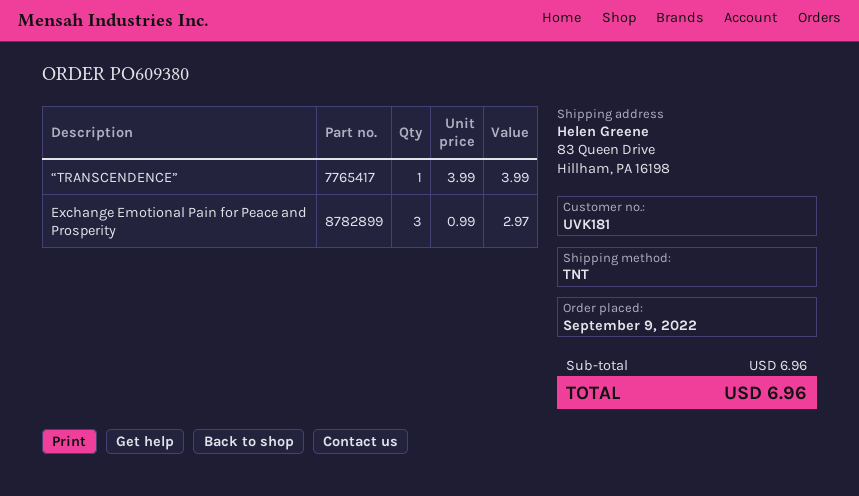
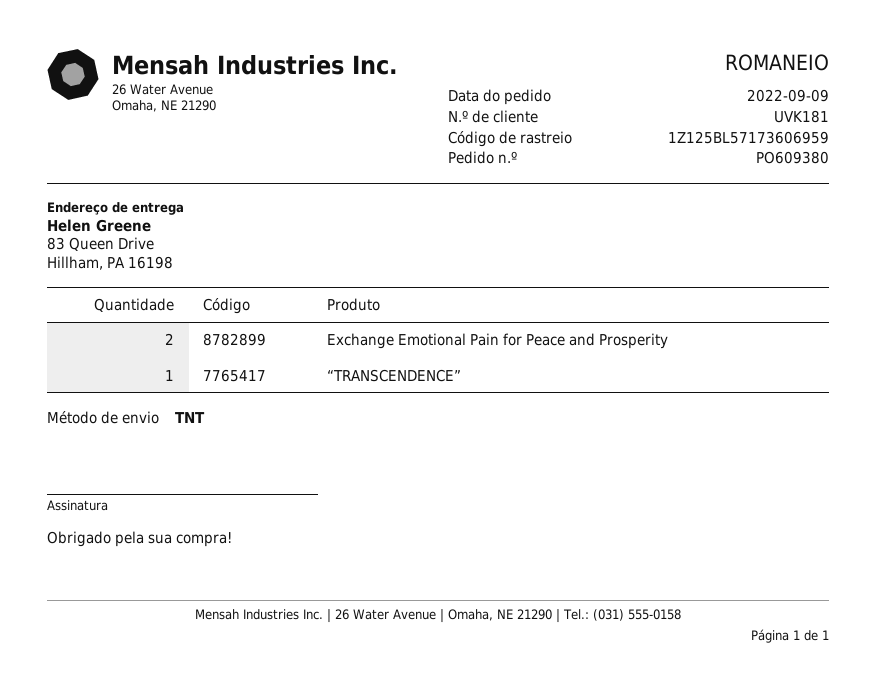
Exchange Emotional Pain for Peace and Prosperity: 3 -> 2

